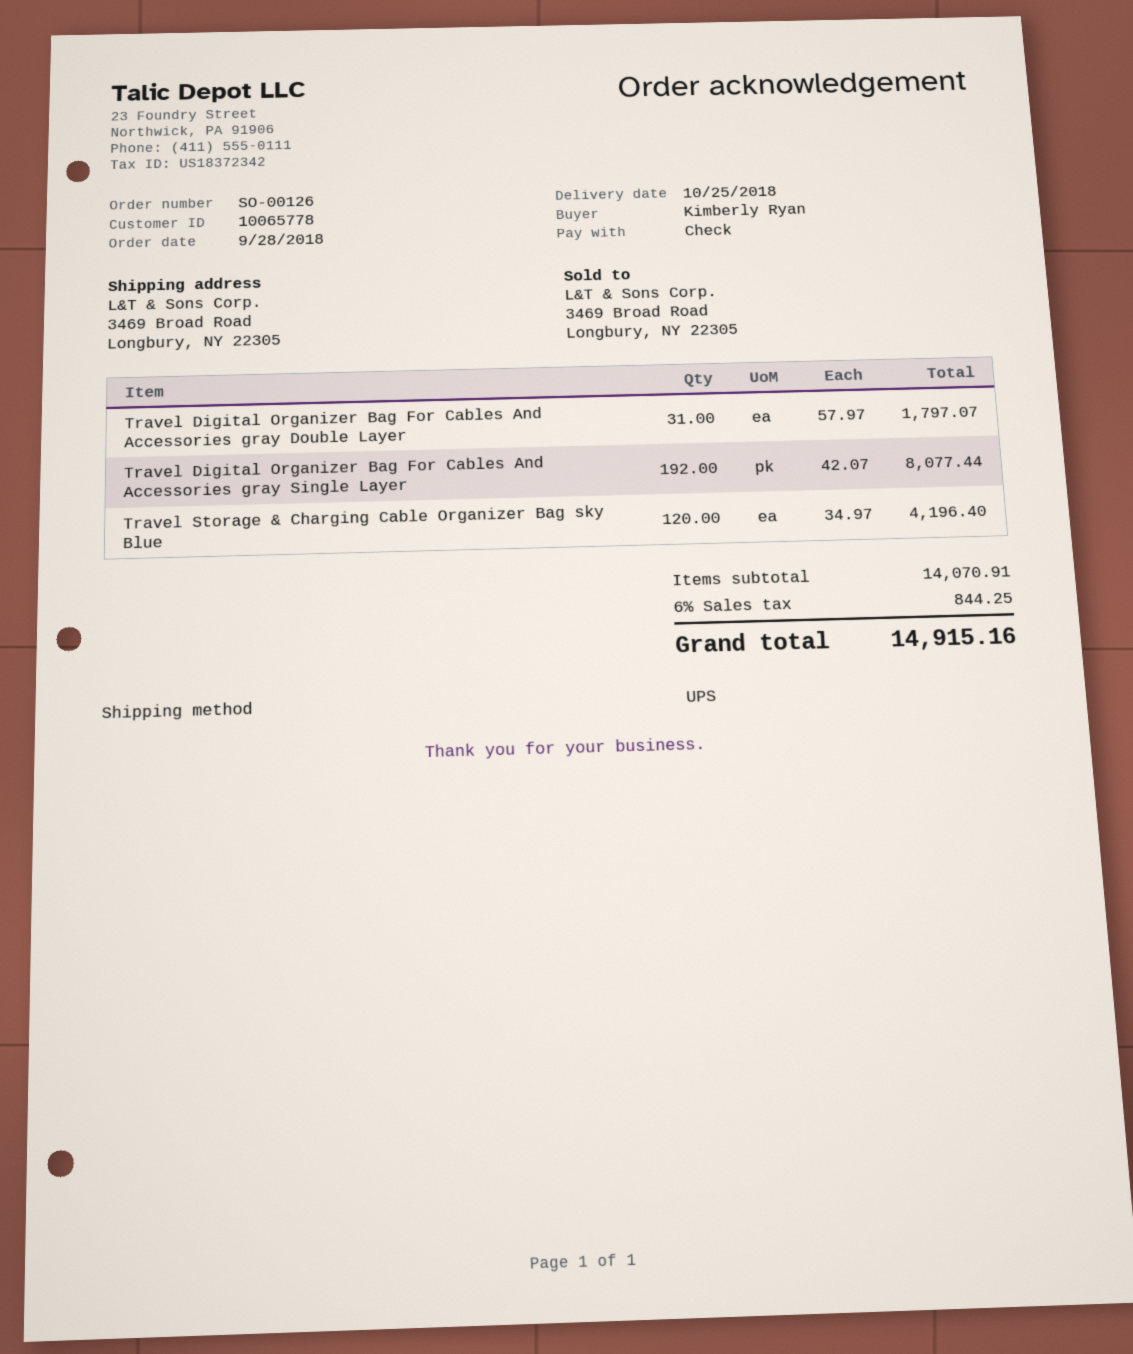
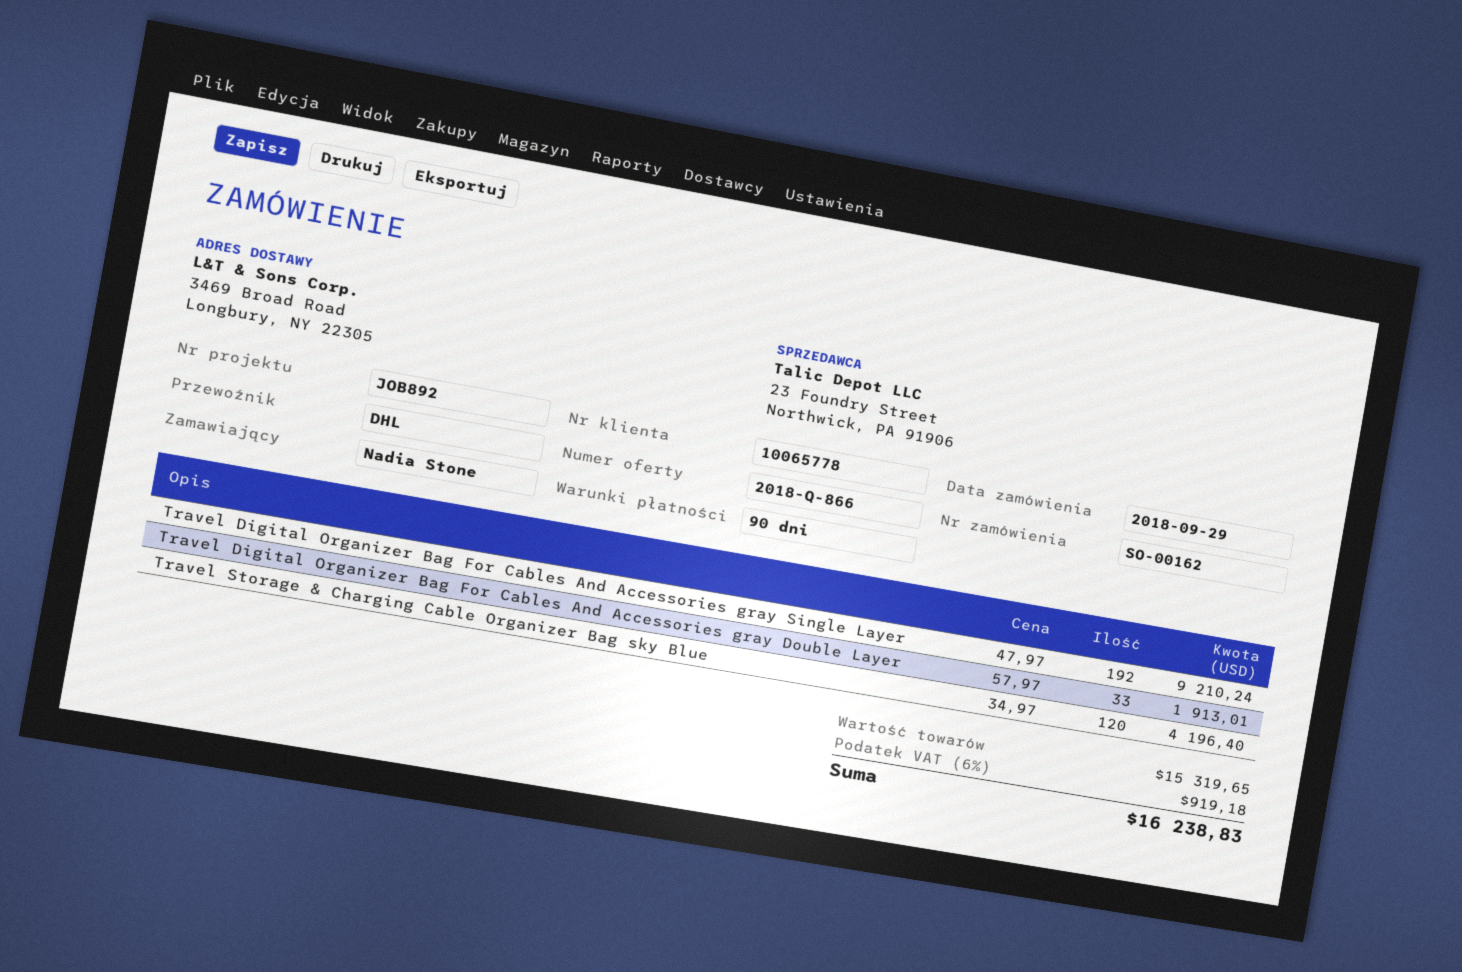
order number: SO-00126 -> SO-00162
order date: 2018-09-28 -> 2018-09-29
ordered by: Kimberly Ryan -> Nadia Stone
shipping method: UPS -> DHL
Travel Digital Organizer Bag For Cables And Accessories gray Double Layer: 31 x 57.97 = 1797.07 -> 33 x 57.97 = 1913.01
Travel Digital Organizer Bag For Cables And Accessories gray Single Layer: 192 x 42.07 = 8077.44 -> 192 x 47.97 = 9210.24
subtotal: 14070.91 -> 15319.65
tax: 6% = 844.25 -> 6% = 919.18
total: 14915.16 -> 16238.83

